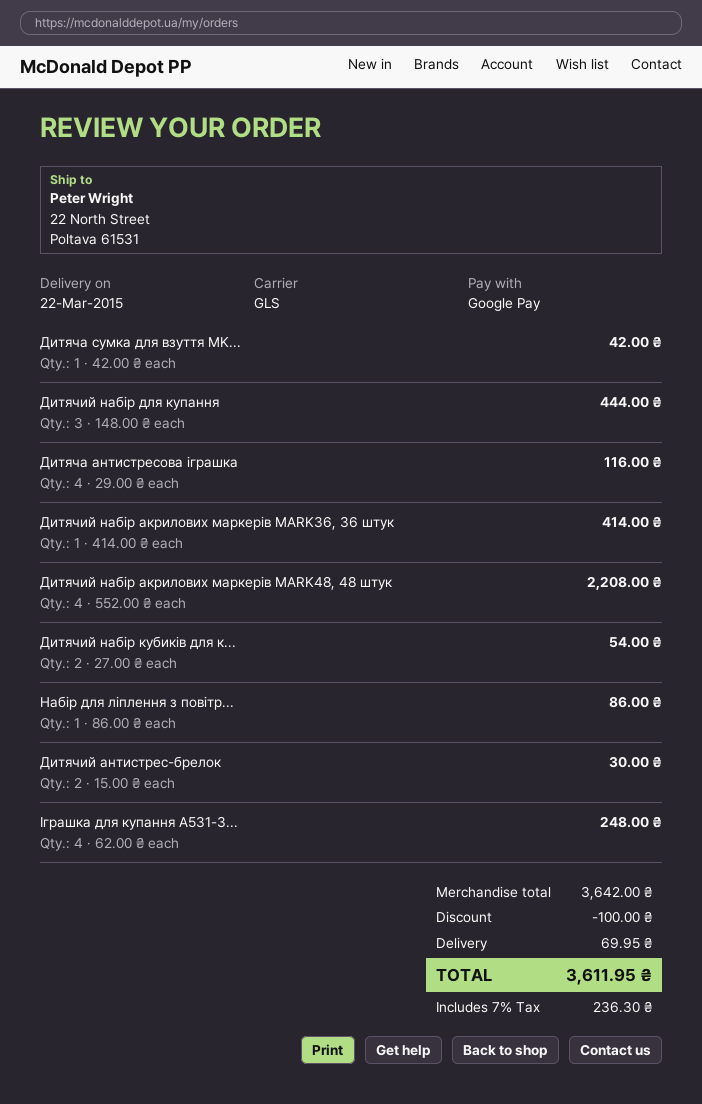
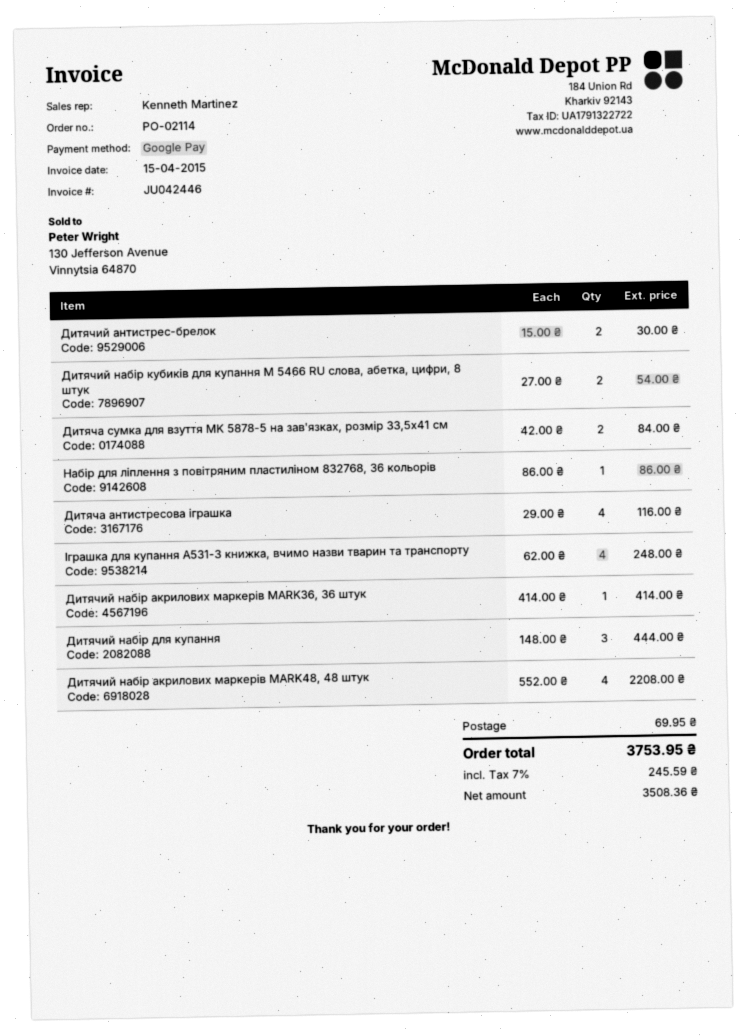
Дитяча сумка для взуття MK...: 1 x 42.00 = 42.00 -> 2 x 42.00 = 84.00
discount: 100.00 -> none
tax: 7% = 236.30 -> 7% = 245.59
total: 3611.95 -> 3753.95

